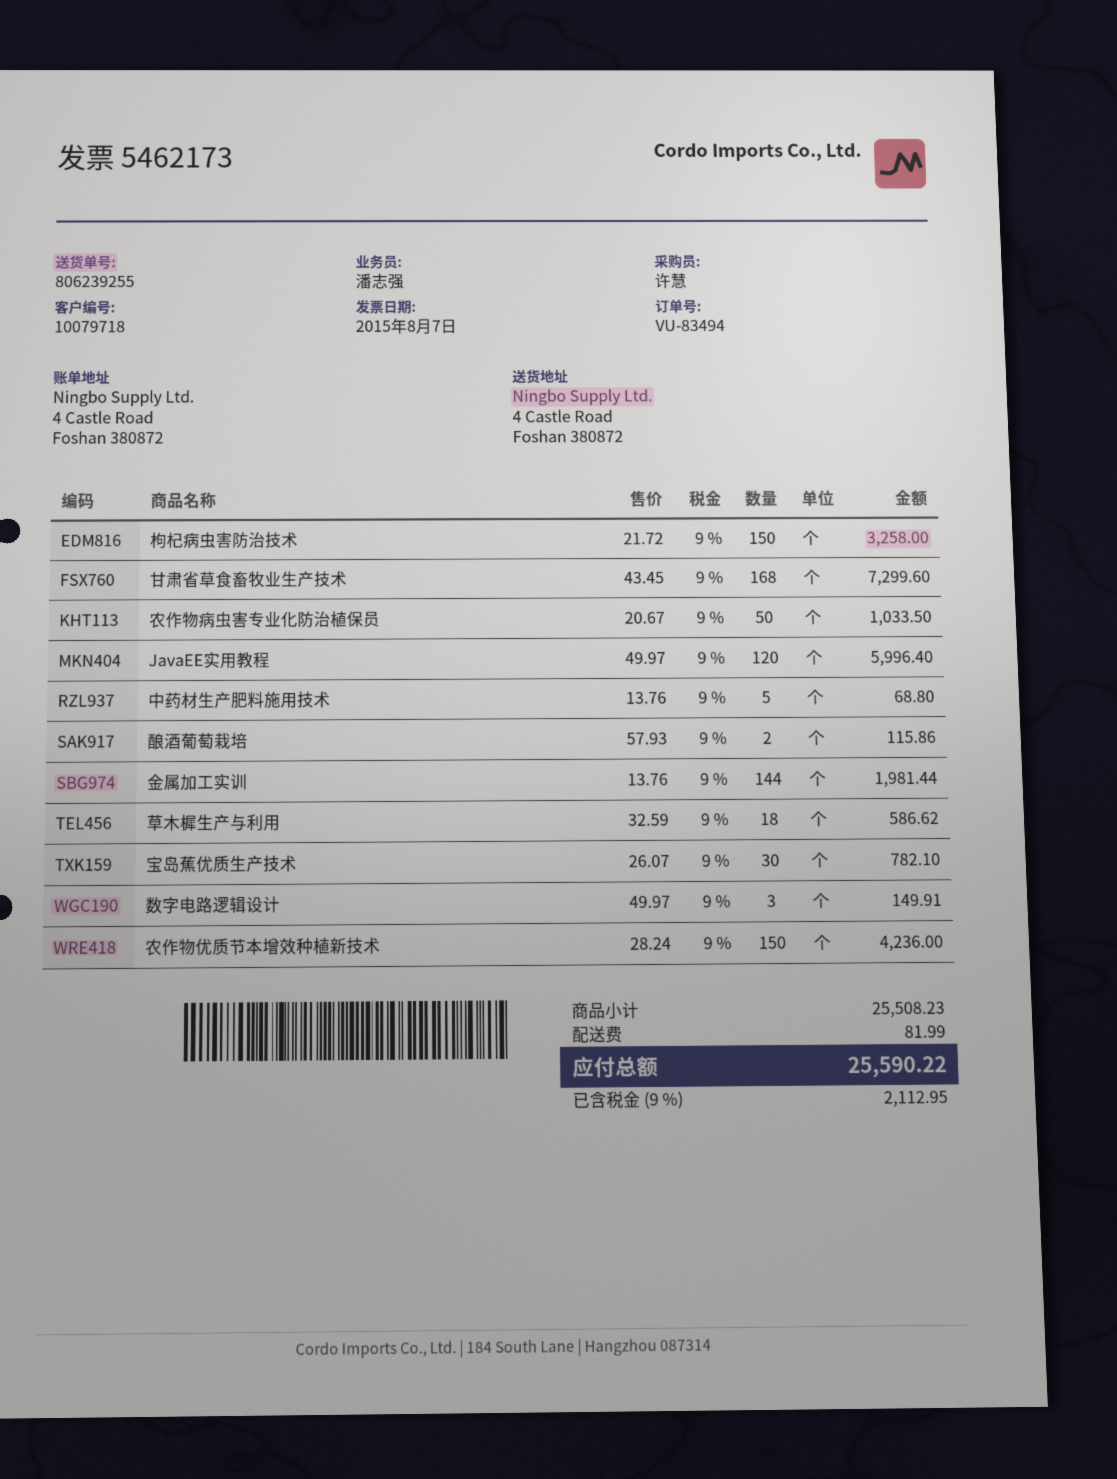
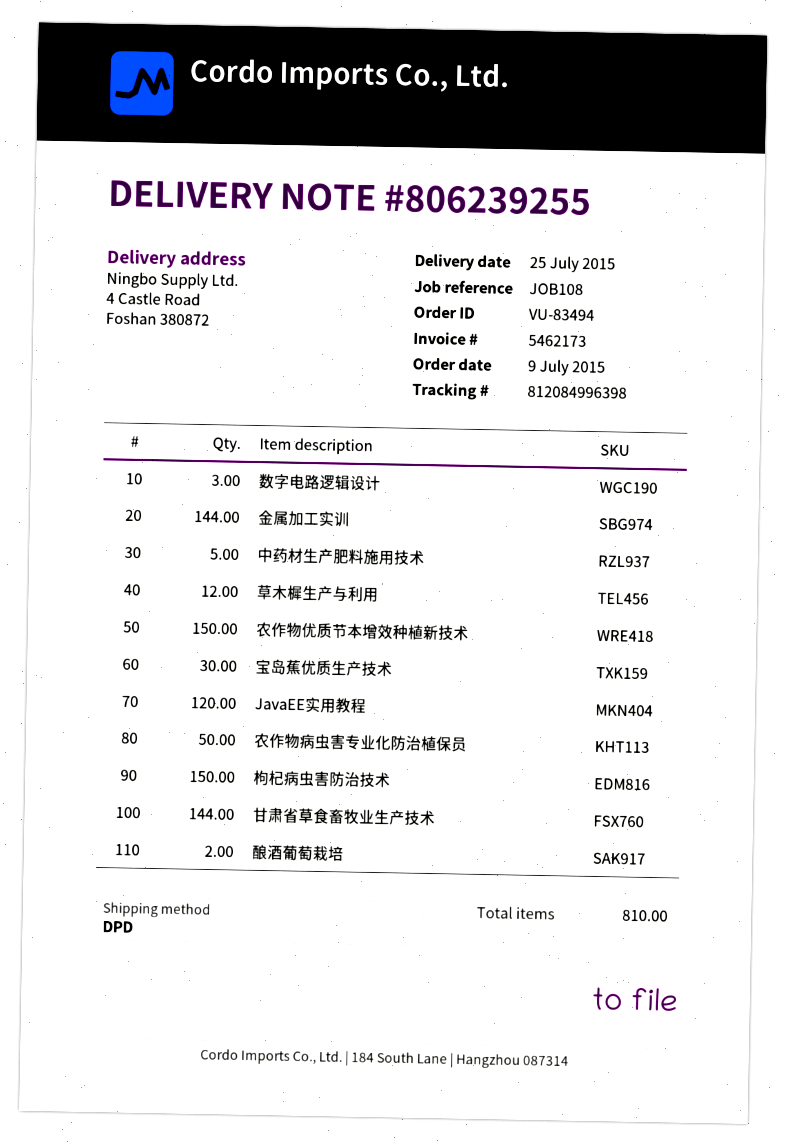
甘肃省草食畜牧业生产技术: 168 -> 144
草木樨生产与利用: 18 -> 12

